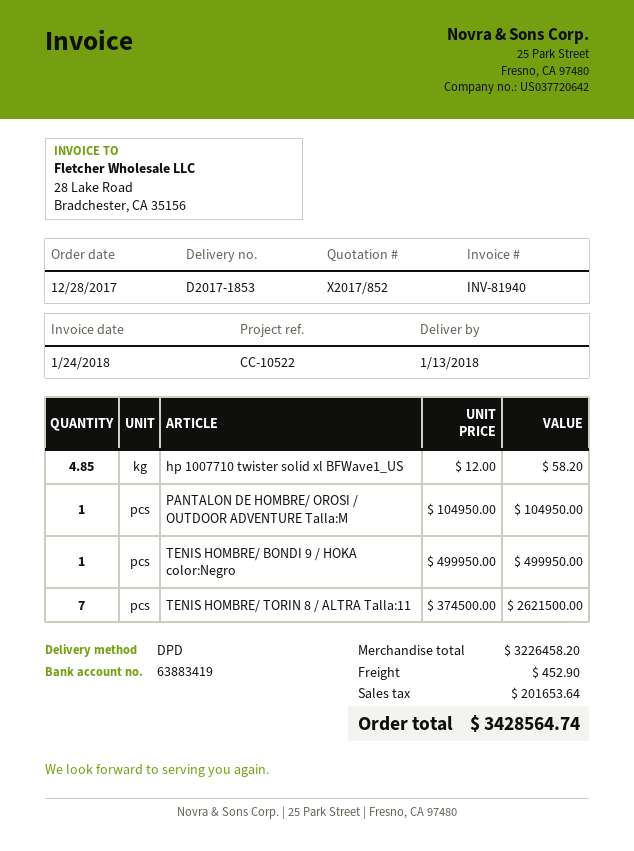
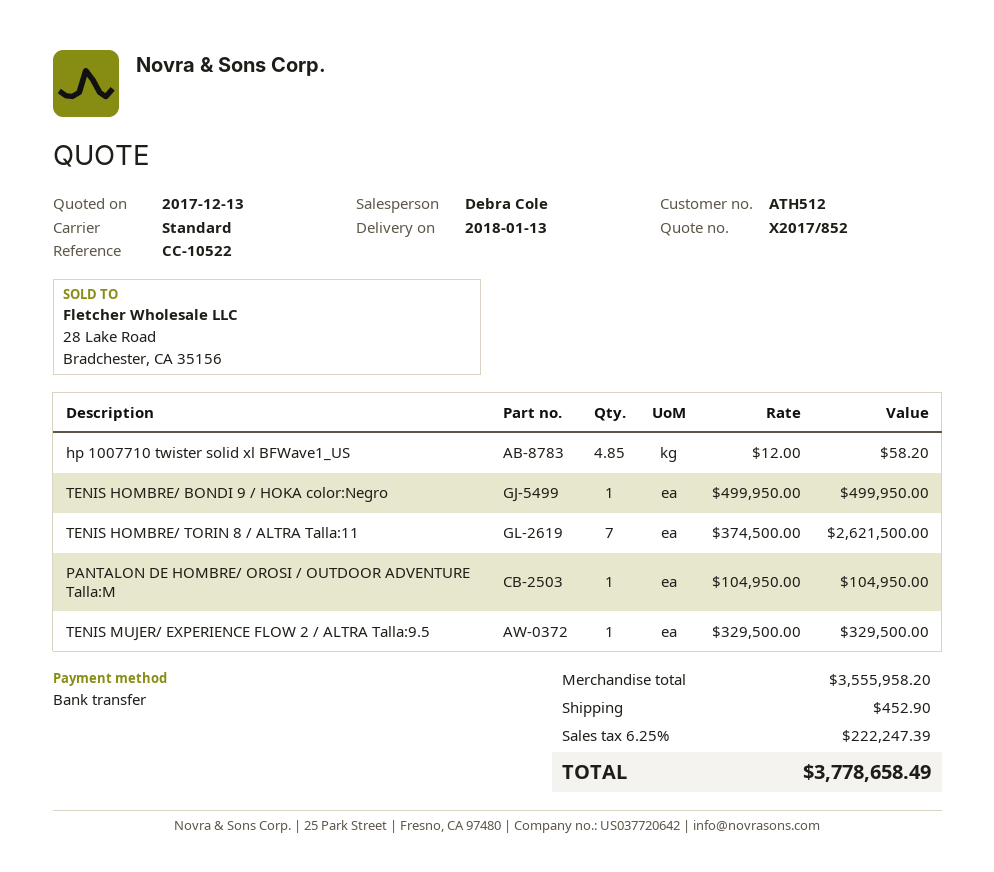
shipping method: DPD -> standard
TENIS MUJER/ EXPERIENCE FLOW 2 / ALTRA Talla:9.5: none -> 1 x 329500.00 = 329500.00
subtotal: 3226458.20 -> 3555958.20
tax: 201653.64 -> 222247.39
total: 3428564.74 -> 3778658.49

